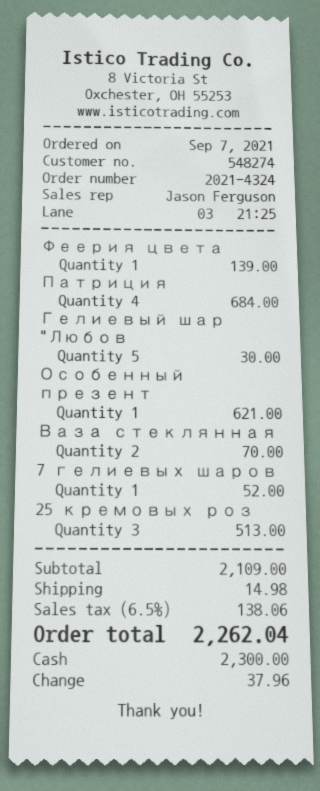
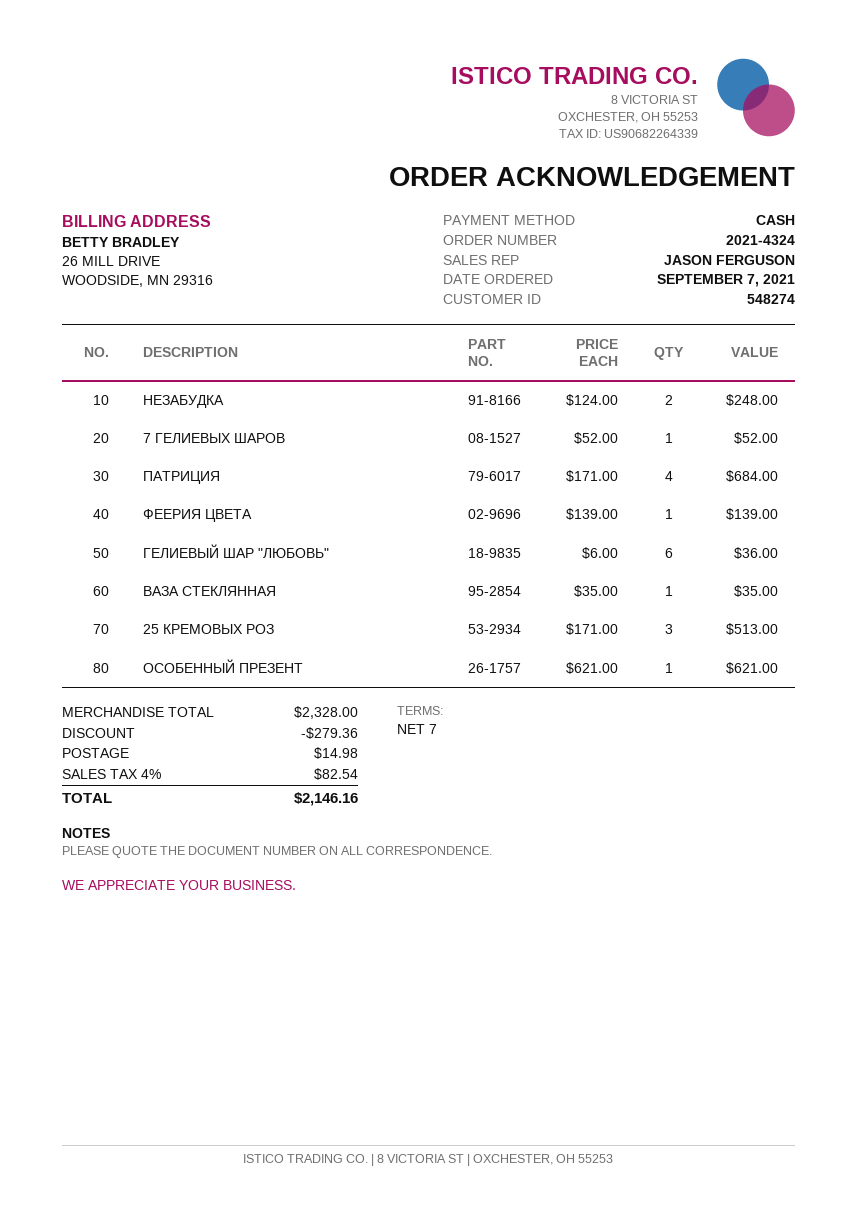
Гелиевый шар "Любов: 5 for 30.00 -> 6 for 36.00
Ваза стеклянная: 2 for 70.00 -> 1 for 35.00
НЕЗАБУДКА: none -> 2 for 248.00
subtotal: 2109.00 -> 2328.00
discount: none -> 279.36
tax: 6.5% = 138.06 -> 4% = 82.54
total: 2262.04 -> 2146.16

